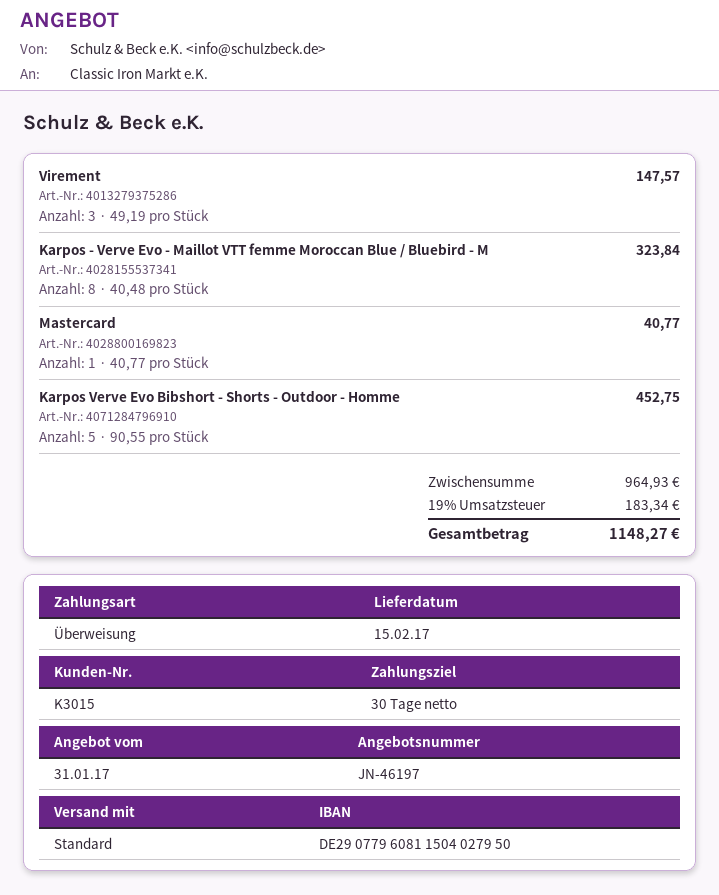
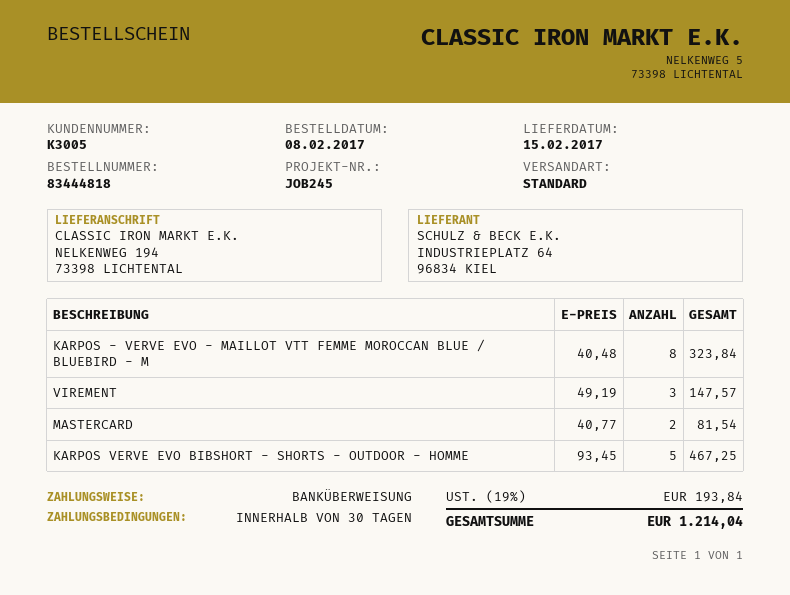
customer number: K3015 -> K3005
Mastercard: 1 x 40.77 = 40.77 -> 2 x 40.77 = 81.54
Karpos Verve Evo Bibshort - Shorts - Outdoor - Homme: 5 x 90.55 = 452.75 -> 5 x 93.45 = 467.25
tax: 19% = 183.34 -> 19% = 193.84
total: 1148.27 -> 1214.04

